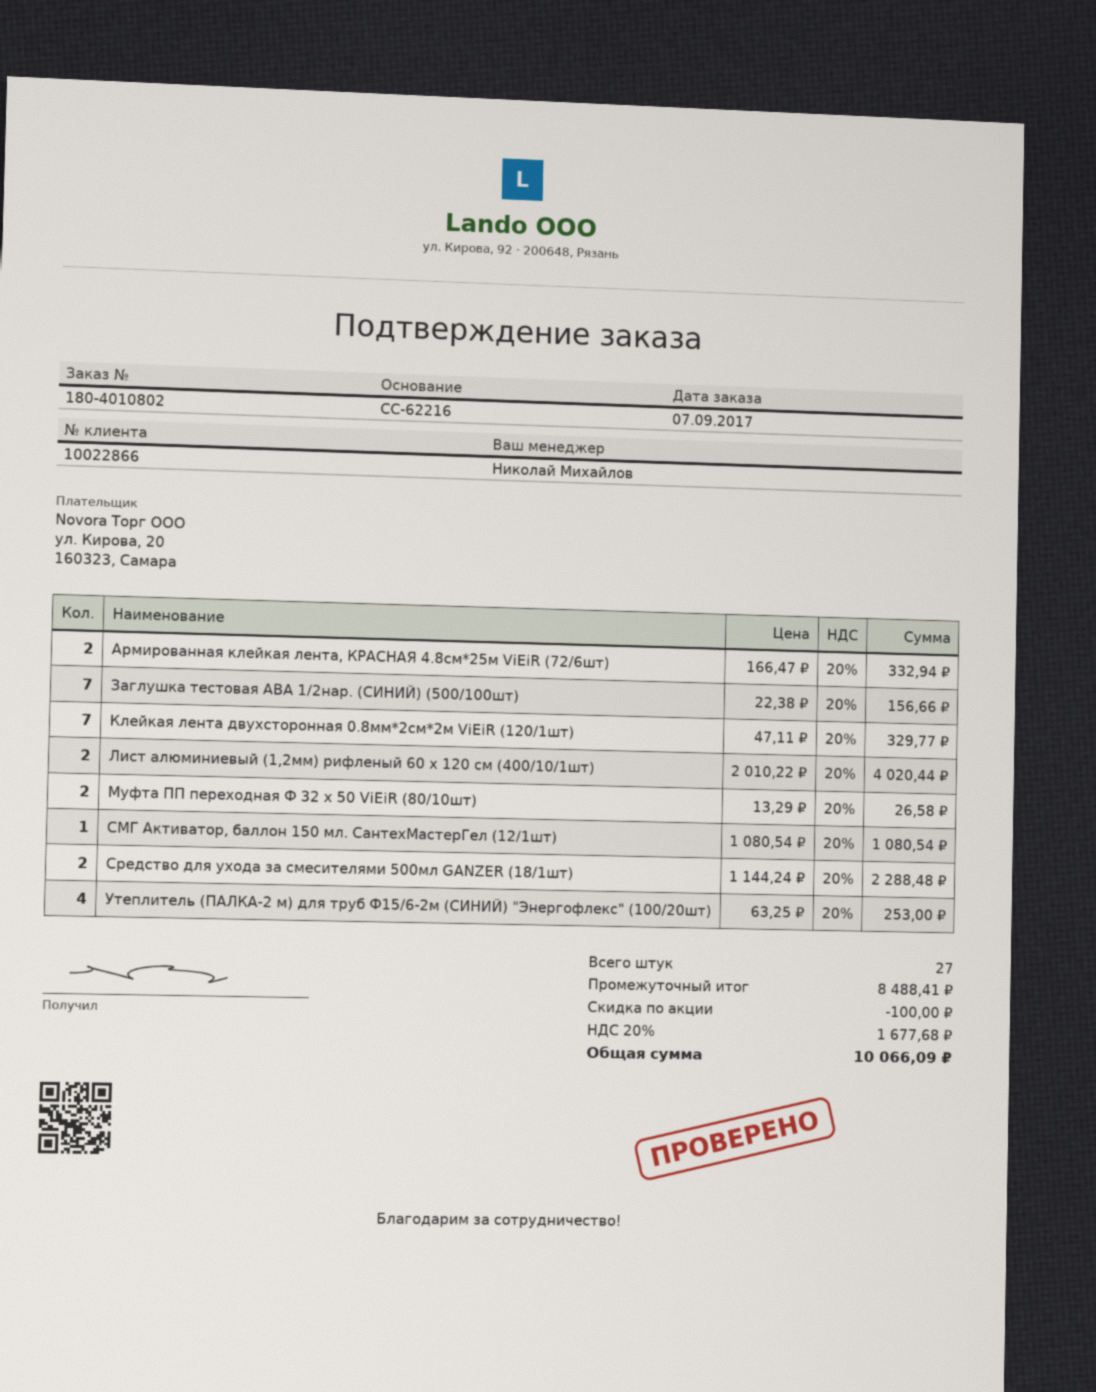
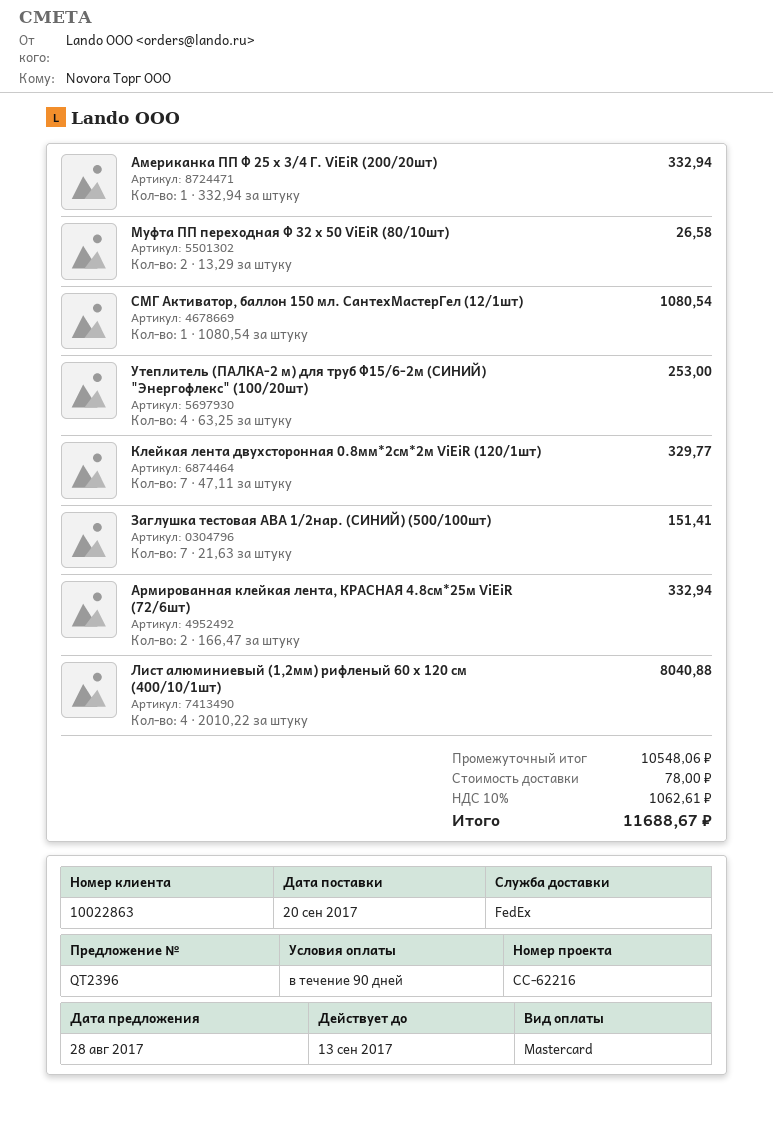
customer number: 10022866 -> 10022863
Заглушка тестовая АВА 1/2нар. (СИНИЙ) (500/100шт): 7 x 22.38 = 156.66 -> 7 x 21.63 = 151.41
Лист алюминиевый (1,2мм) рифленый 60 х 120 см (400/10/1шт): 2 x 2010.22 = 4020.44 -> 4 x 2010.22 = 8040.88
Средство для ухода за смесителями 500мл GANZER (18/1шт): 2 x 1144.24 = 2288.48 -> none
Американка ПП Ф 25 х 3/4 Г. ViEiR (200/20шт): none -> 1 x 332.94 = 332.94
subtotal: 8488.41 -> 10548.06
discount: 100.00 -> none
shipping: none -> 78.00
tax: 20% = 1677.68 -> 10% = 1062.61
total: 10066.09 -> 11688.67

